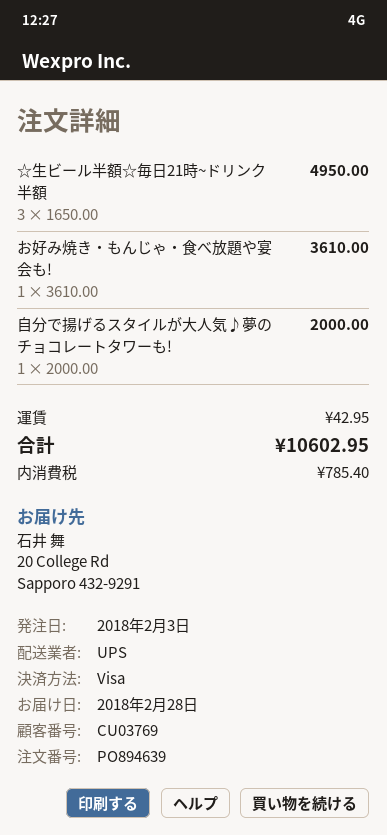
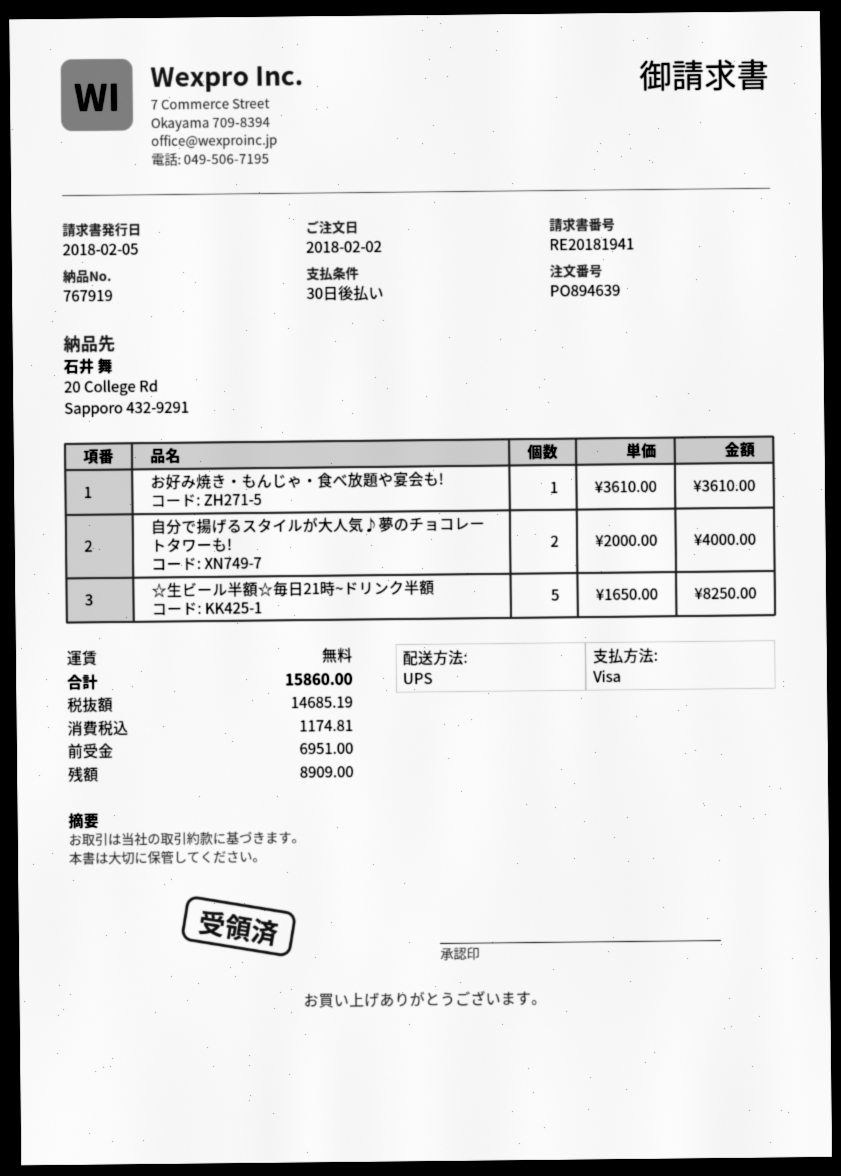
order date: 2018-02-03 -> 2018-02-02
☆生ビール半額☆毎日21時~ドリンク半額: 3 x 1650.00 = 4950.00 -> 5 x 1650.00 = 8250.00
自分で揚げるスタイルが大人気♪夢のチョコレートタワーも!: 1 x 2000.00 = 2000.00 -> 2 x 2000.00 = 4000.00
shipping: 42.95 -> 0.00
tax: 785.40 -> 1174.81
total: 10602.95 -> 15860.00

